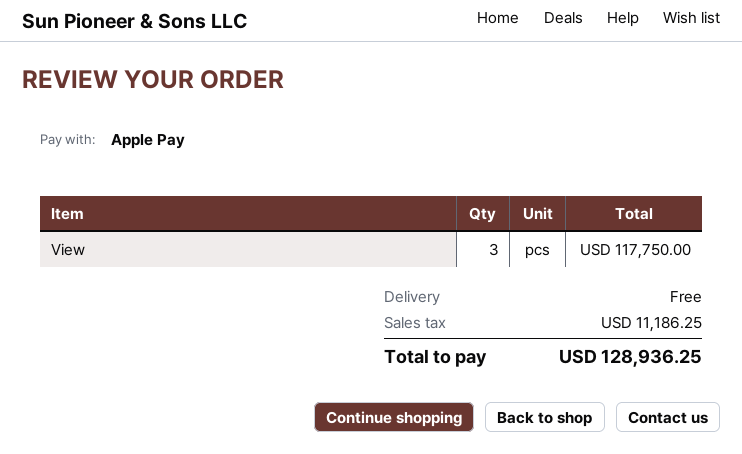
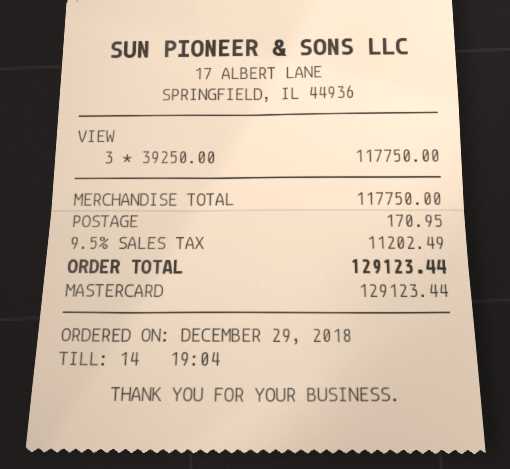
payment method: Apple Pay -> Mastercard
shipping: 0.00 -> 170.95
tax: 11186.25 -> 11202.49
total: 128936.25 -> 129123.44

